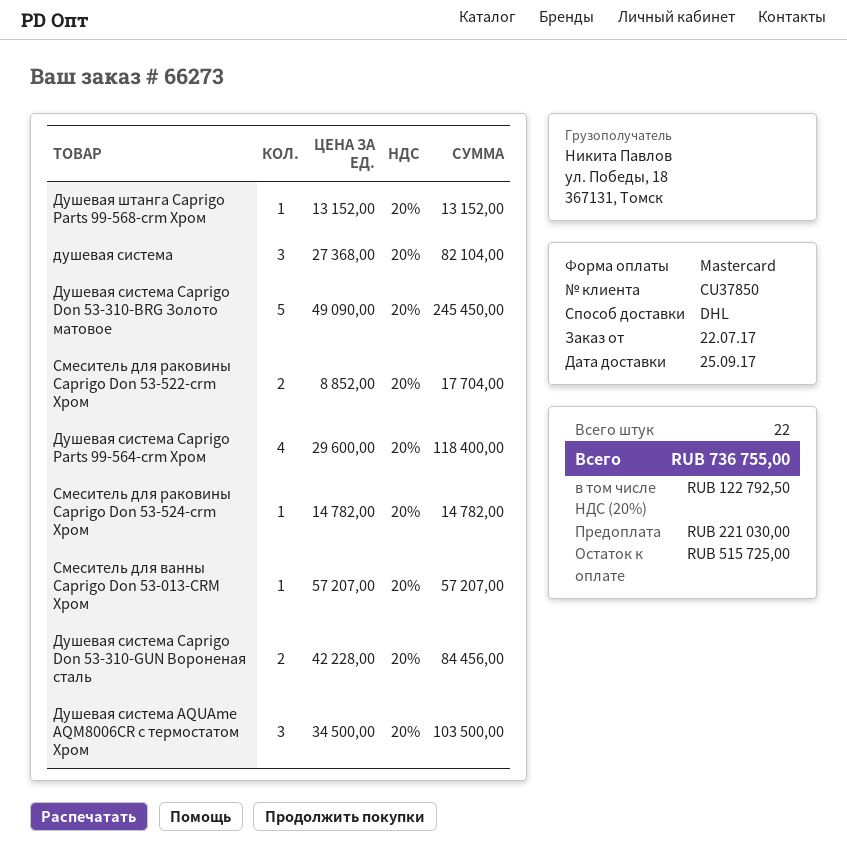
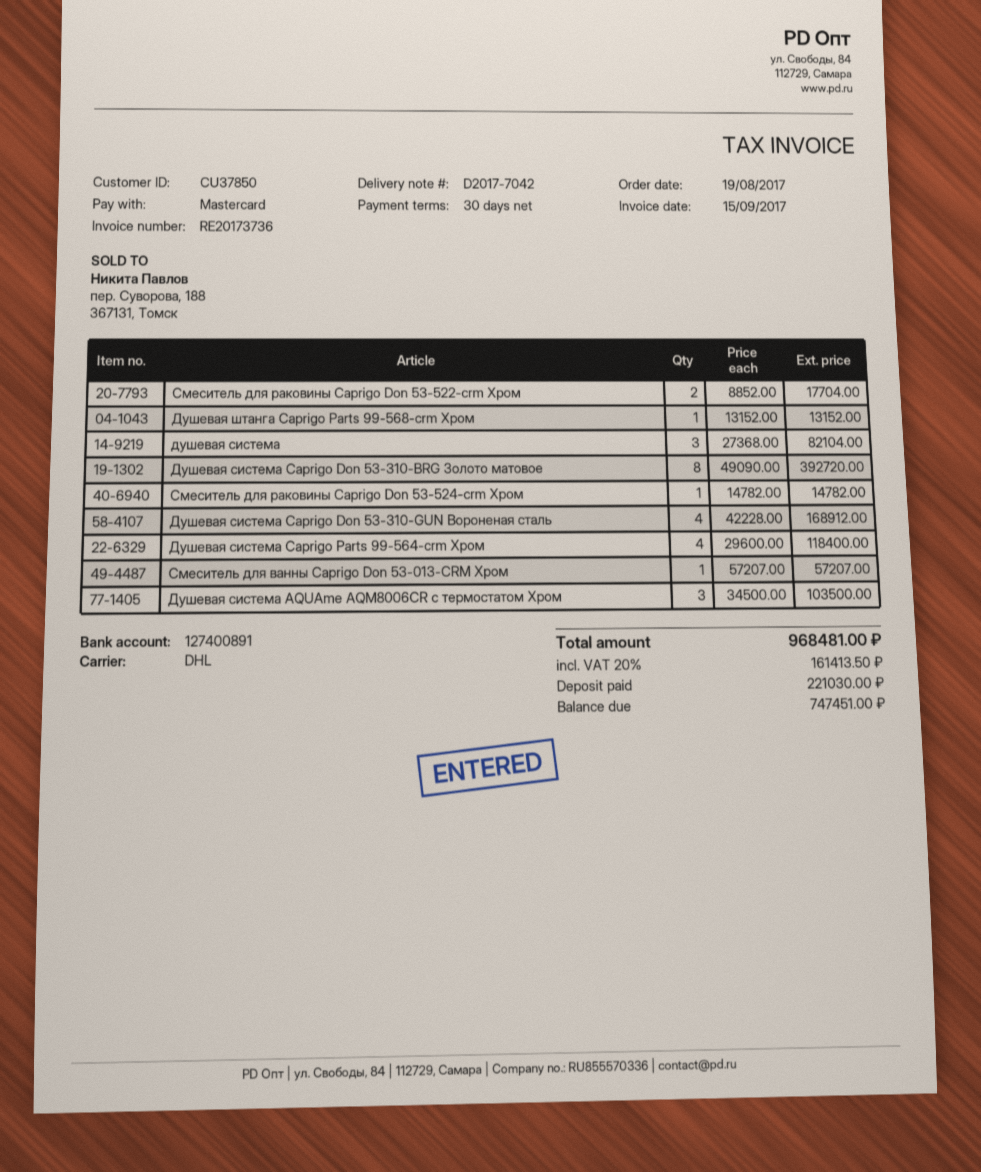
order date: 2017-07-22 -> 2017-08-19
Душевая система Caprigo Don 53-310-BRG Золото матовое: 5 x 49090.00 = 245450.00 -> 8 x 49090.00 = 392720.00
Душевая система Caprigo Don 53-310-GUN Вороненая сталь: 2 x 42228.00 = 84456.00 -> 4 x 42228.00 = 168912.00
tax: 20% = 122792.50 -> 20% = 161413.50
total: 736755.00 -> 968481.00
balance: 515725.00 -> 747451.00

